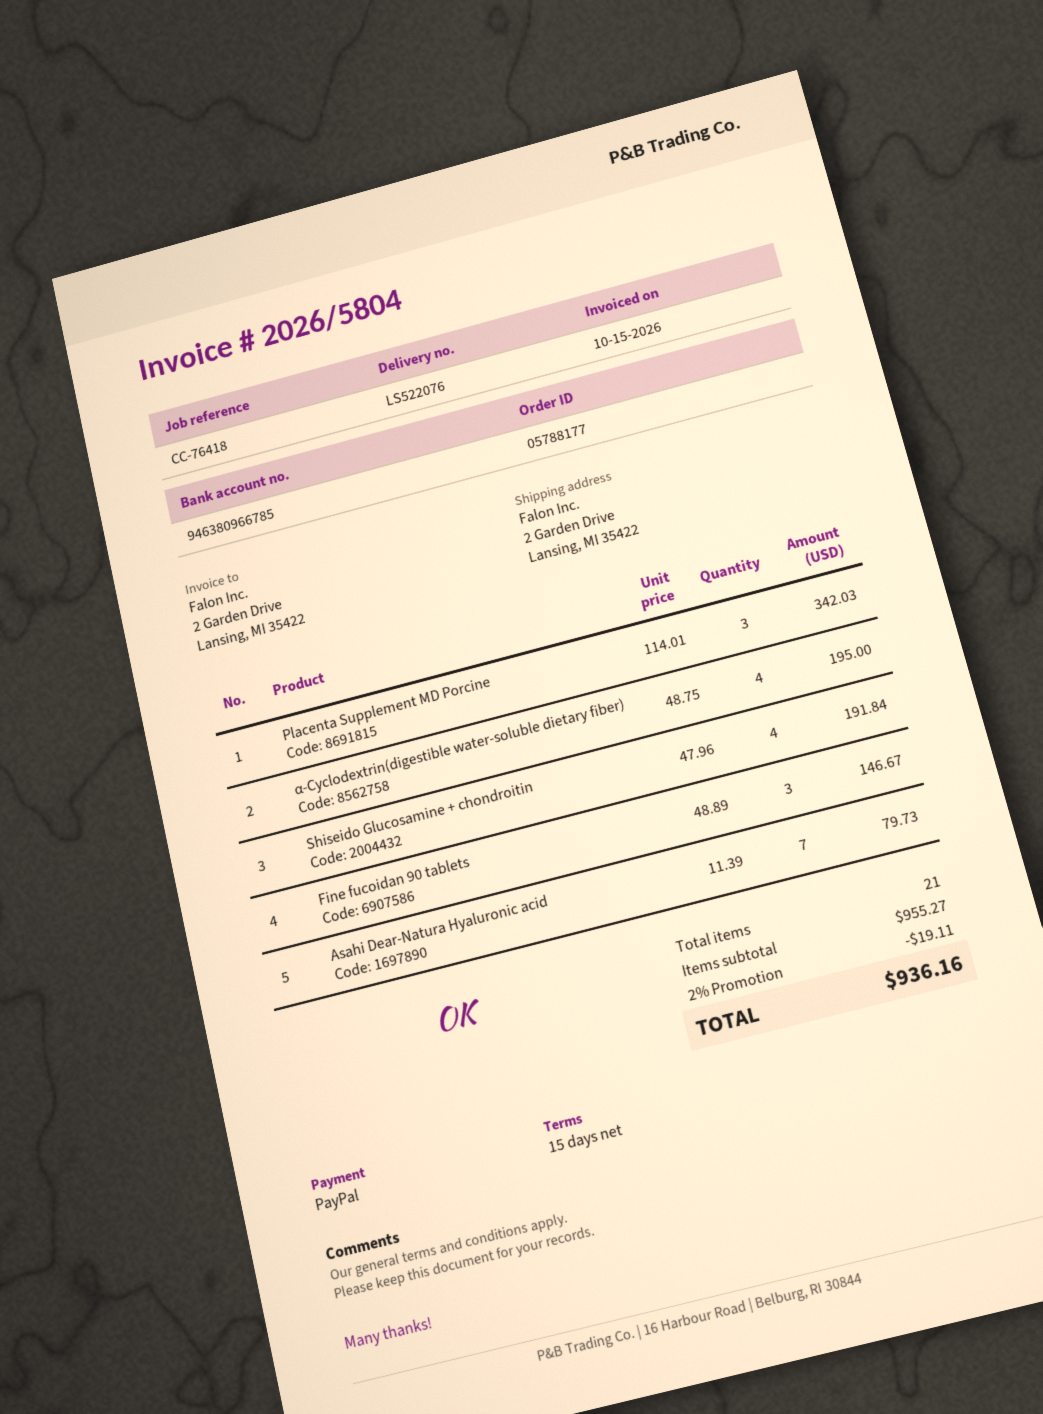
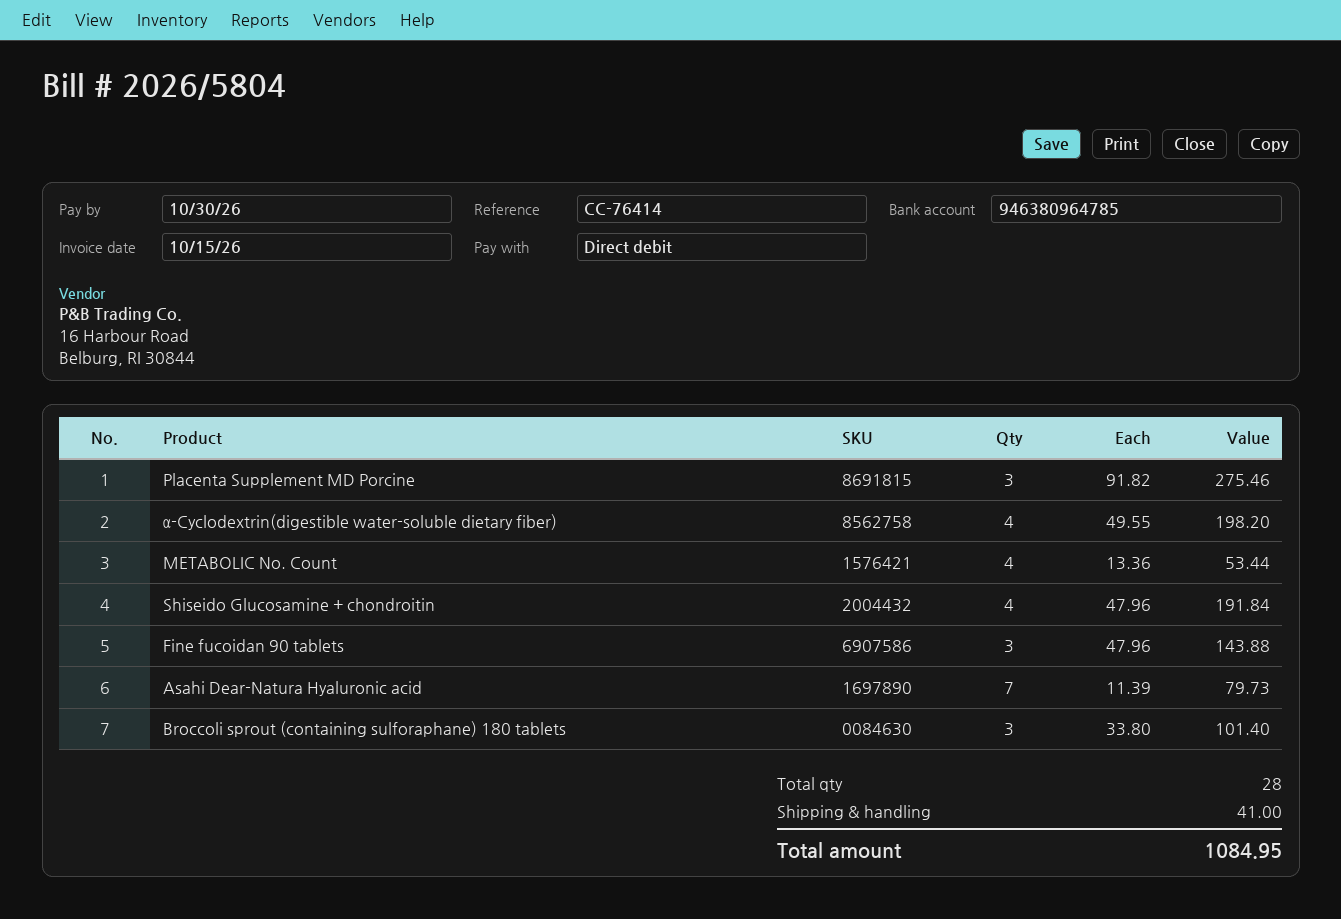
reference: CC-76418 -> CC-76414
payment method: PayPal -> direct debit
bank account: 946380966785 -> 946380964785
Placenta Supplement MD Porcine: 3 x 114.01 = 342.03 -> 3 x 91.82 = 275.46
α-Cyclodextrin(digestible water-soluble dietary fiber): 4 x 48.75 = 195.00 -> 4 x 49.55 = 198.20
Fine fucoidan 90 tablets: 3 x 48.89 = 146.67 -> 3 x 47.96 = 143.88
METABOLIC No. Count: none -> 4 x 13.36 = 53.44
Broccoli sprout (containing sulforaphane) 180 tablets: none -> 3 x 33.80 = 101.40
total quantity: 21 -> 28
discount: 2% = 19.11 -> none
shipping: none -> 41.00
total: 936.16 -> 1084.95

